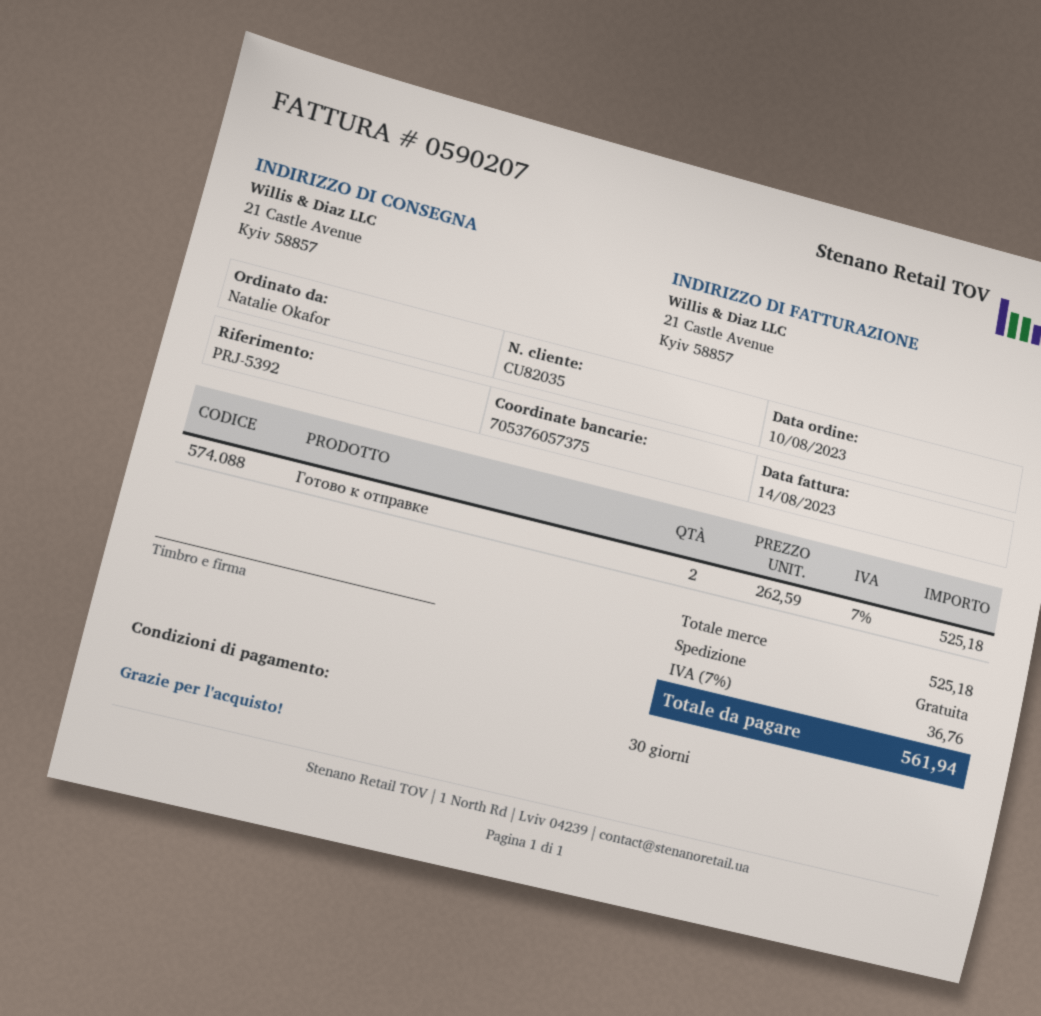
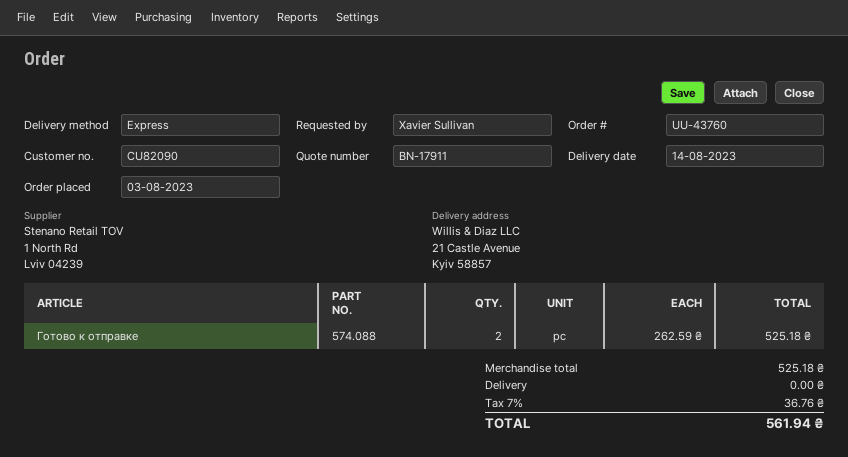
order date: 2023-08-10 -> 2023-08-03
customer number: CU82035 -> CU82090
ordered by: Natalie Okafor -> Xavier Sullivan

